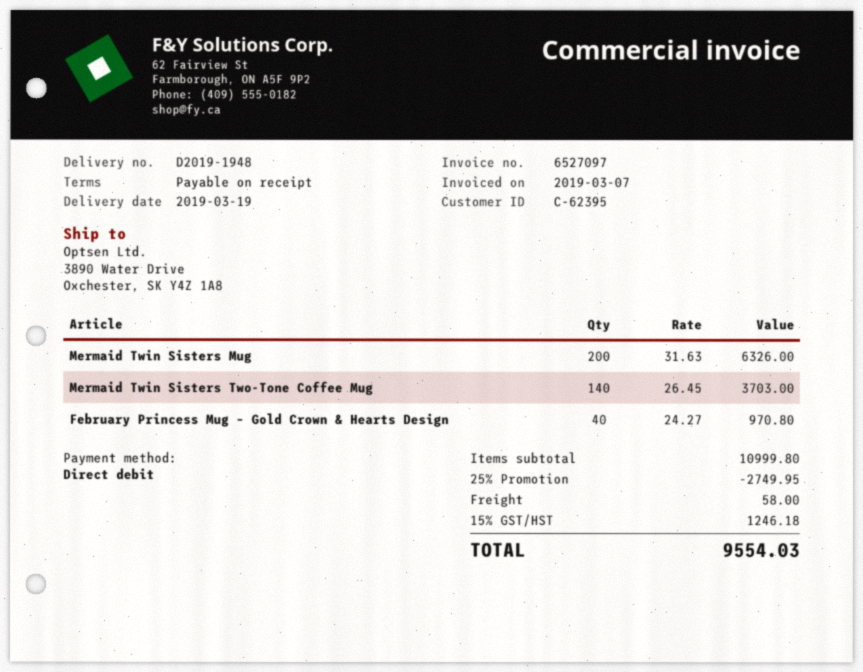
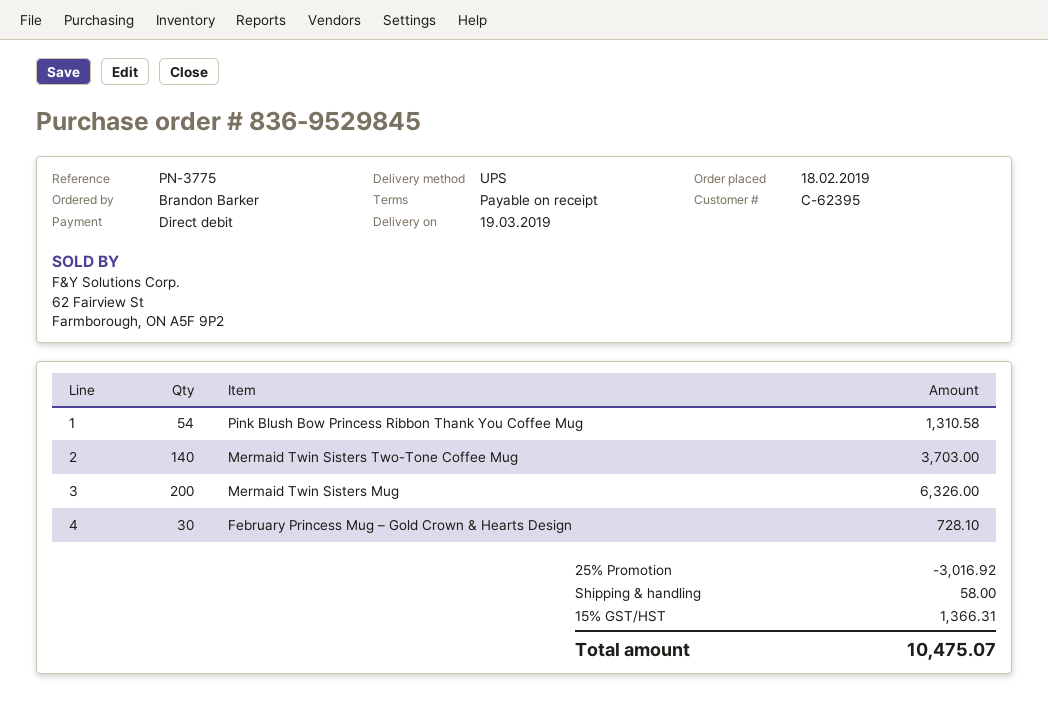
February Princess Mug – Gold Crown & Hearts Design: 40 for 970.80 -> 30 for 728.10
Pink Blush Bow Princess Ribbon Thank You Coffee Mug: none -> 54 for 1310.58
discount: 25% = 2749.95 -> 25% = 3016.92
tax: 15% = 1246.18 -> 15% = 1366.31
total: 9554.03 -> 10475.07

